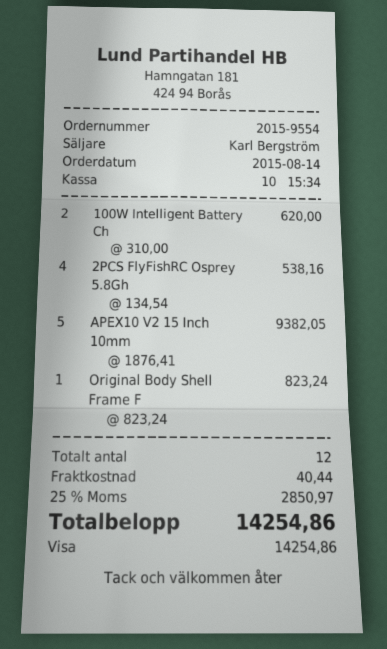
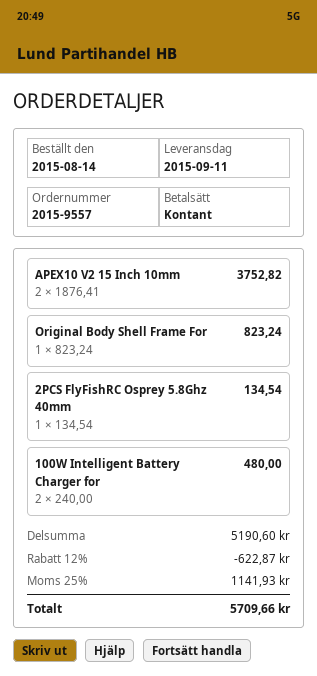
order number: 2015-9554 -> 2015-9557
payment method: Visa -> cash
100W Intelligent Battery Ch: 2 x 310.00 = 620.00 -> 2 x 240.00 = 480.00
2PCS FlyFishRC Osprey 5.8Gh: 4 x 134.54 = 538.16 -> 1 x 134.54 = 134.54
APEX10 V2 15 Inch 10mm: 5 x 1876.41 = 9382.05 -> 2 x 1876.41 = 3752.82
discount: none -> 12% = 622.87
shipping: 40.44 -> none
tax: 25% = 2850.97 -> 25% = 1141.93
total: 14254.86 -> 5709.66

